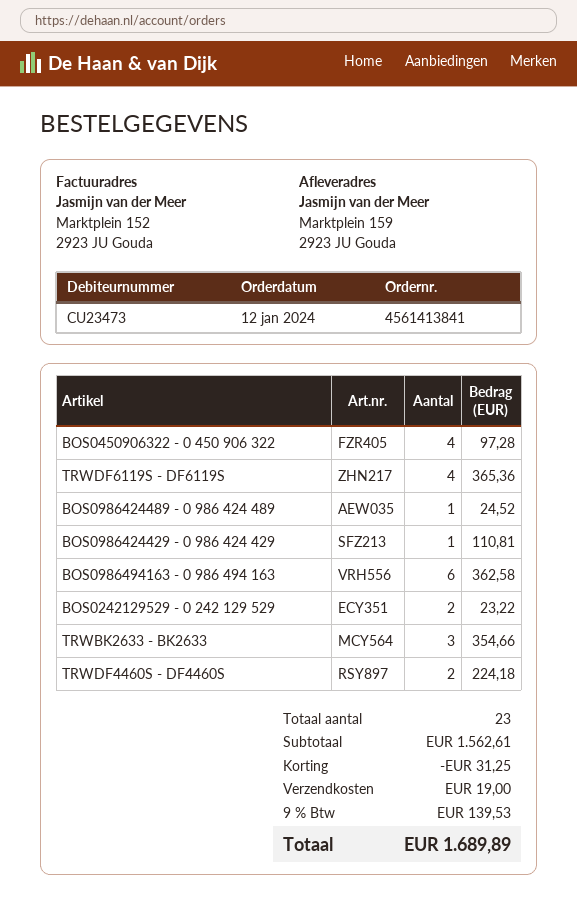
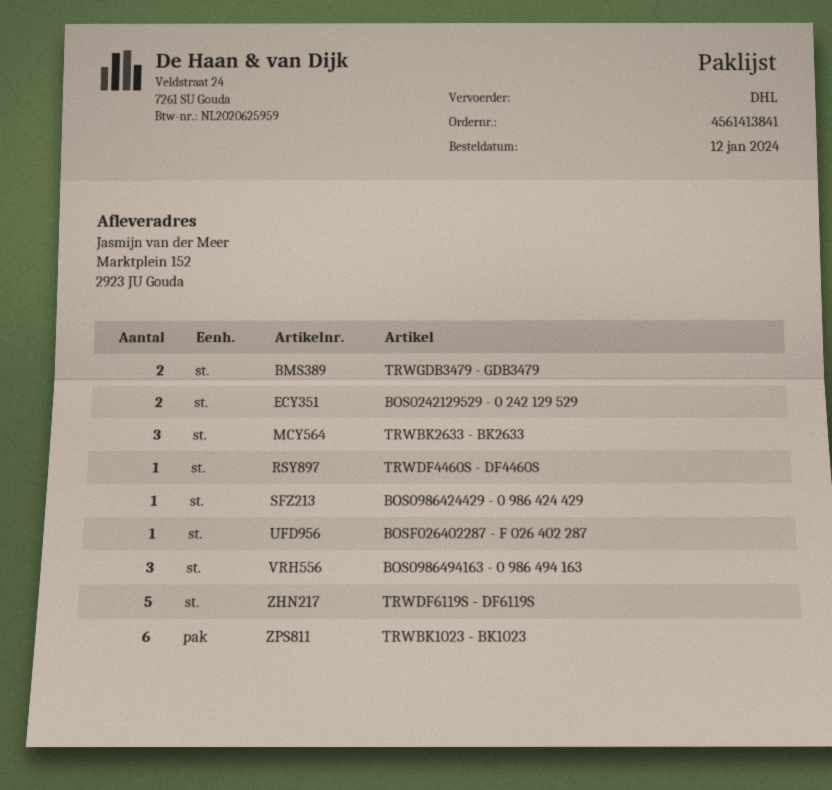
ship to: Marktplein 159, 2923 JU Gouda -> Marktplein 152, 2923 JU Gouda
BOS0450906322 - 0 450 906 322: 4 -> none
TRWDF6119S - DF6119S: 4 -> 5
BOS0986424489 - 0 986 424 489: 1 -> none
BOS0986494163 - 0 986 494 163: 6 -> 3
TRWDF4460S - DF4460S: 2 -> 1
TRWGDB3479 - GDB3479: none -> 2
BOSF026402287 - F 026 402 287: none -> 1
TRWBK1023 - BK1023: none -> 6

